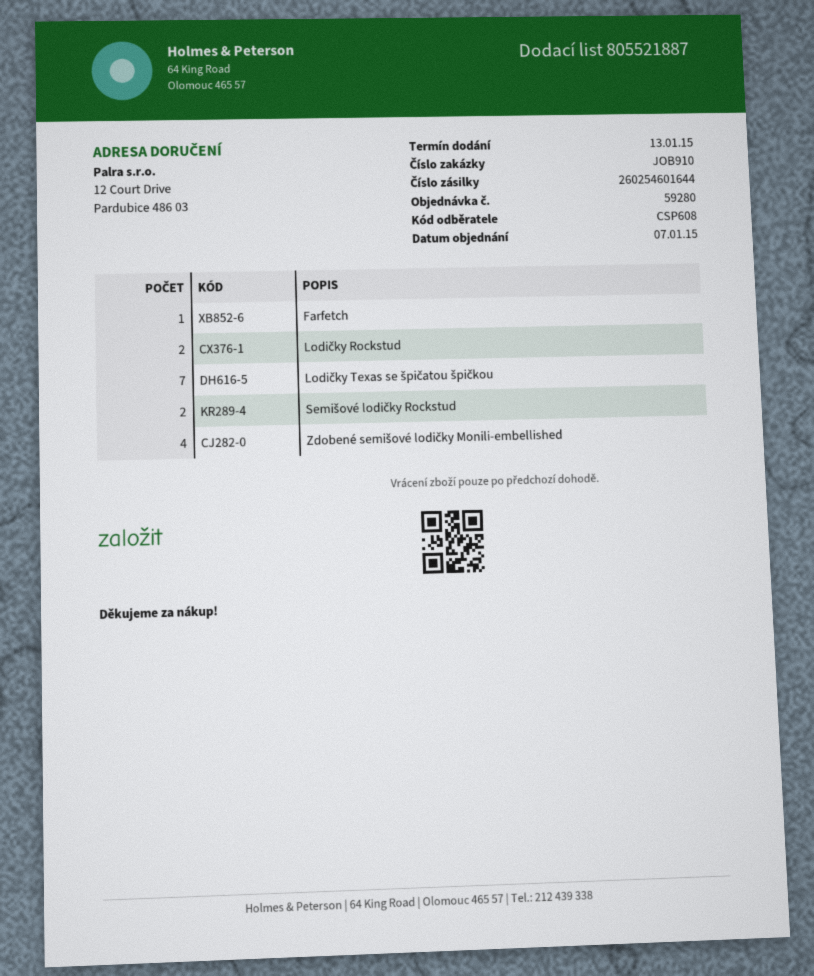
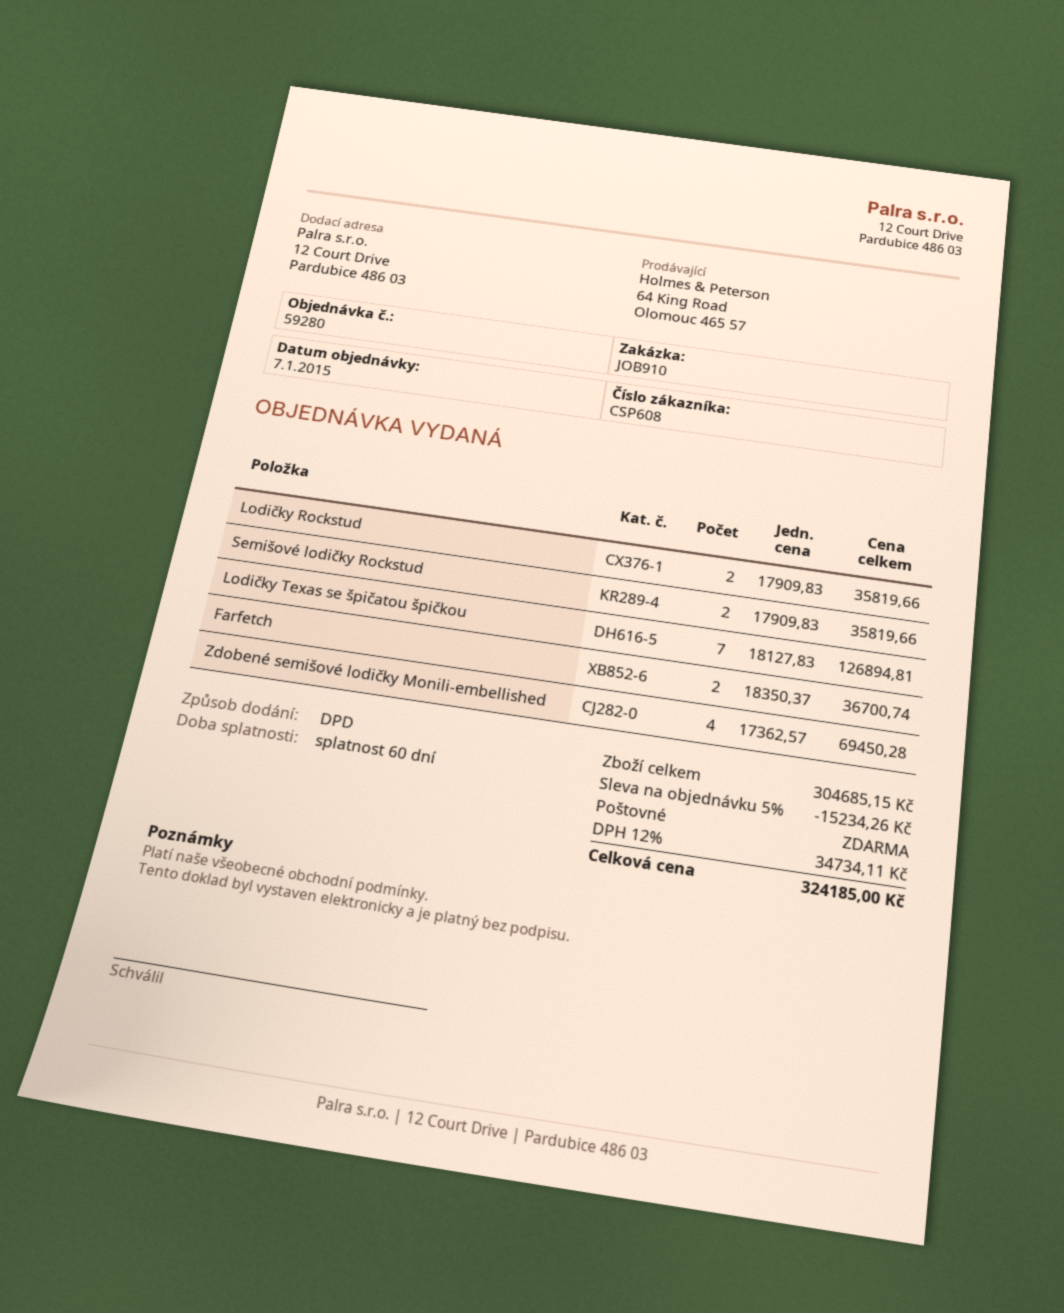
Farfetch: 1 -> 2

